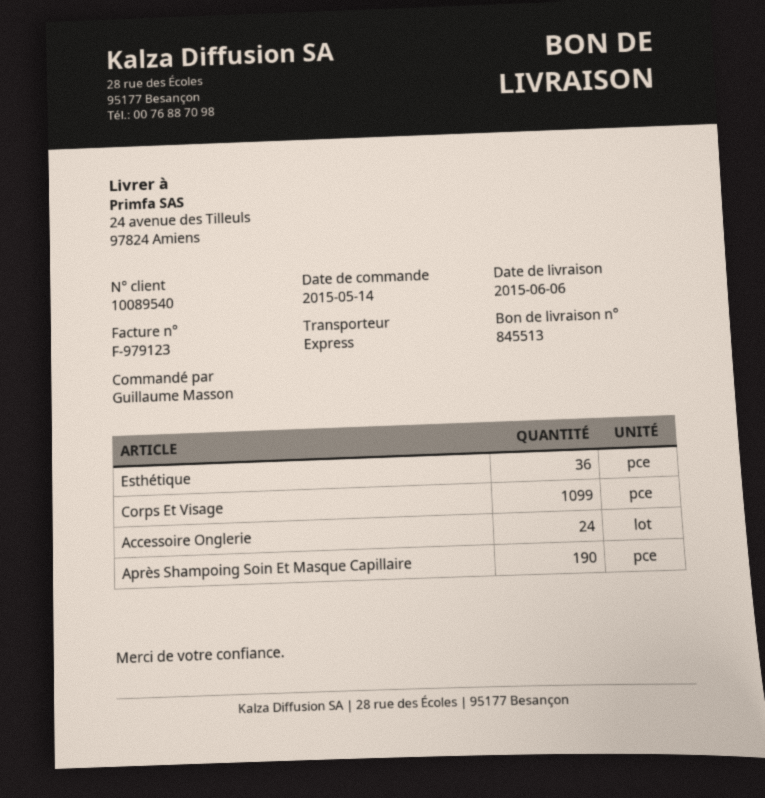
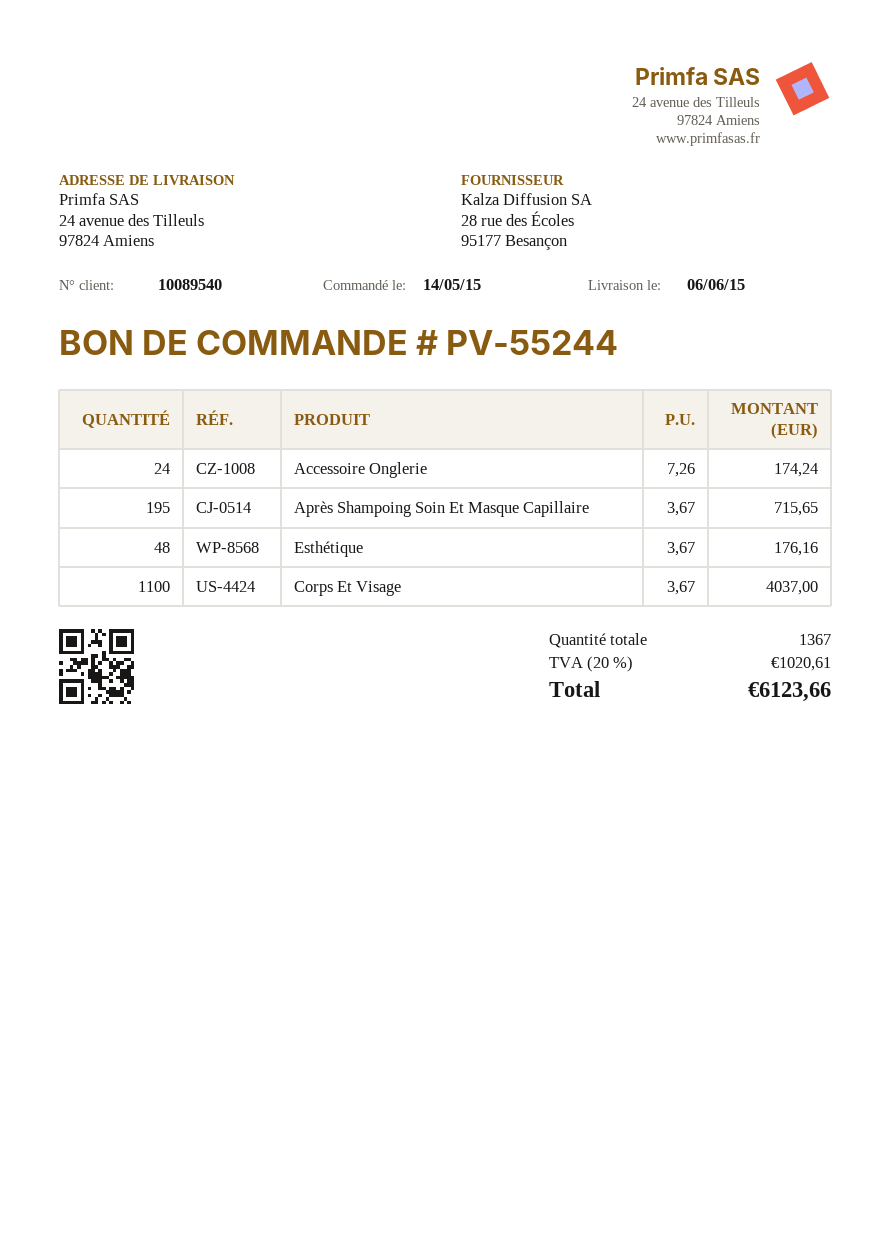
Esthétique: 36 -> 48
Corps Et Visage: 1099 -> 1100
Après Shampoing Soin Et Masque Capillaire: 190 -> 195

